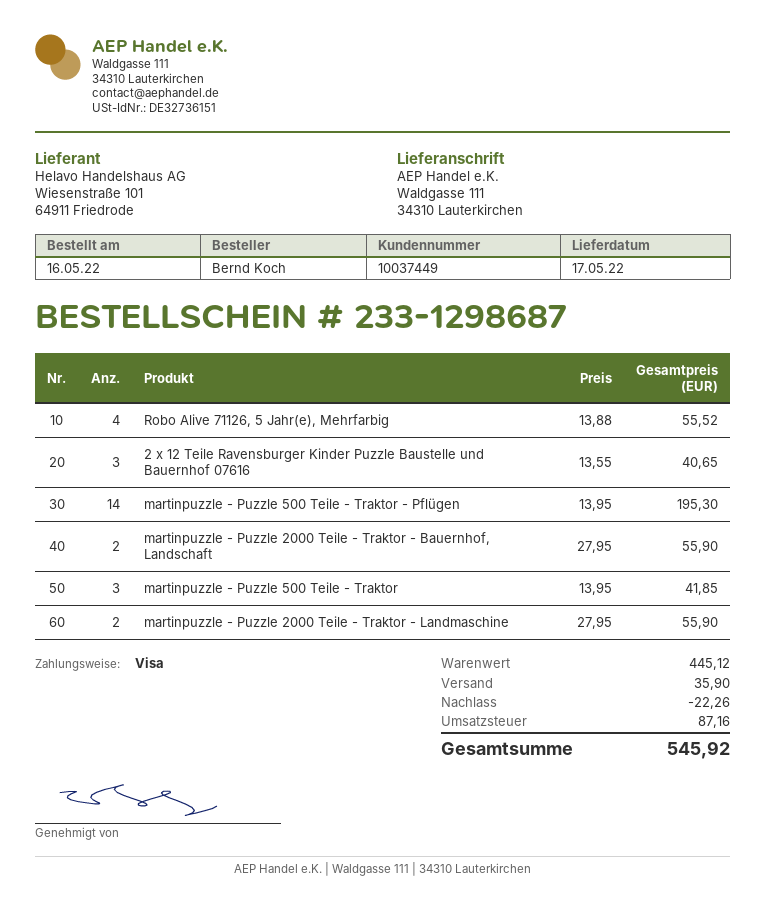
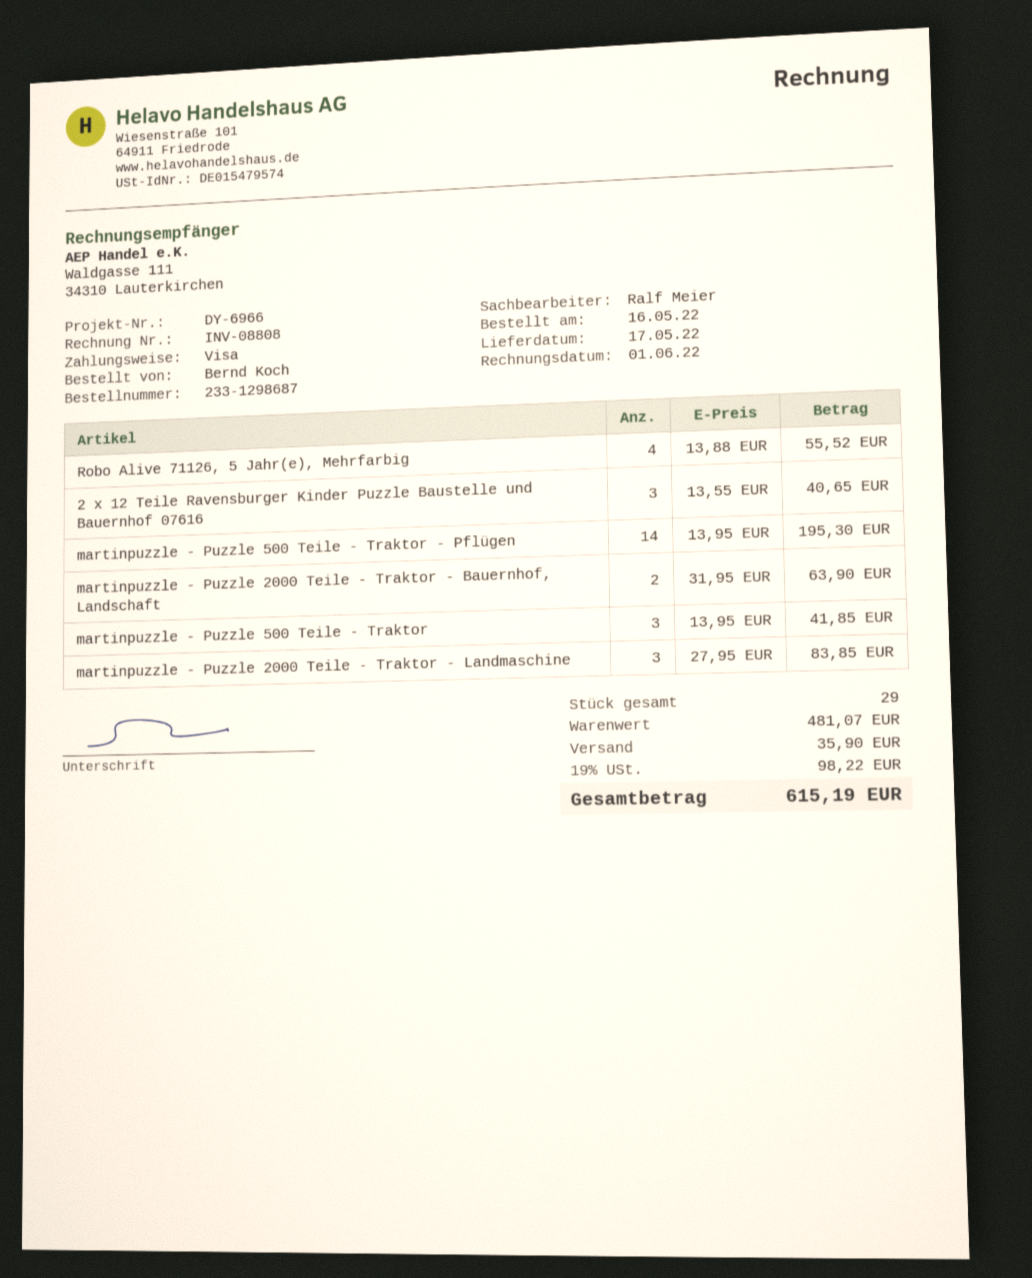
martinpuzzle - Puzzle 2000 Teile - Traktor - Bauernhof, Landschaft: 2 x 27.95 = 55.90 -> 2 x 31.95 = 63.90
martinpuzzle - Puzzle 2000 Teile - Traktor - Landmaschine: 2 x 27.95 = 55.90 -> 3 x 27.95 = 83.85
subtotal: 445.12 -> 481.07
discount: 22.26 -> none
tax: 87.16 -> 98.22
total: 545.92 -> 615.19

